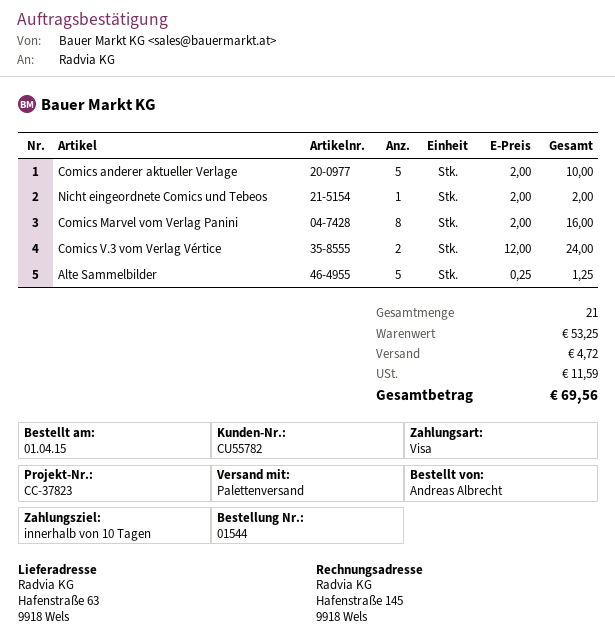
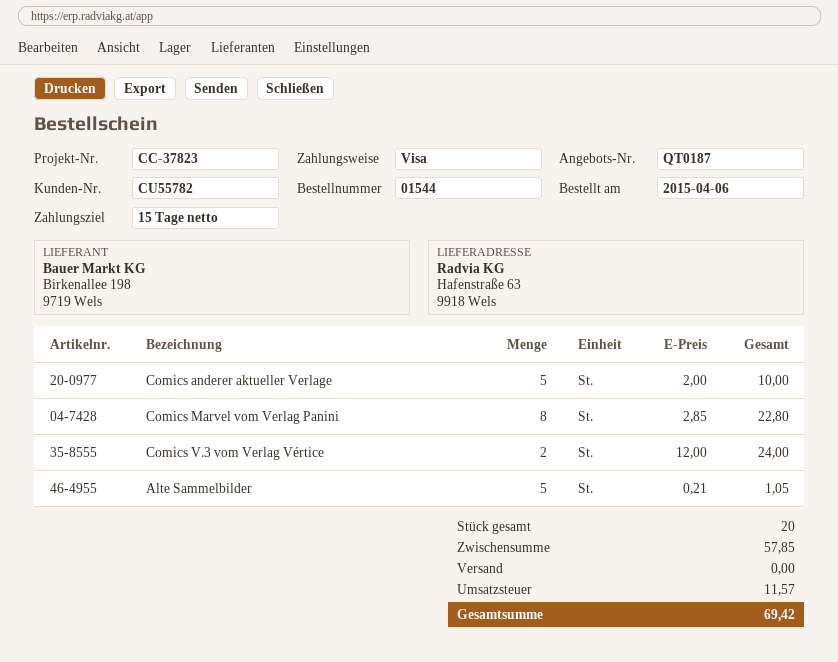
order date: 2015-04-01 -> 2015-04-06
payment terms: 10 days -> 15 days
Nicht eingeordnete Comics und Tebeos: 1 x 2.00 = 2.00 -> none
Comics Marvel vom Verlag Panini: 8 x 2.00 = 16.00 -> 8 x 2.85 = 22.80
Alte Sammelbilder: 5 x 0.25 = 1.25 -> 5 x 0.21 = 1.05
total quantity: 21 -> 20
subtotal: 53.25 -> 57.85
shipping: 4.72 -> 0.00
tax: 11.59 -> 11.57
total: 69.56 -> 69.42

